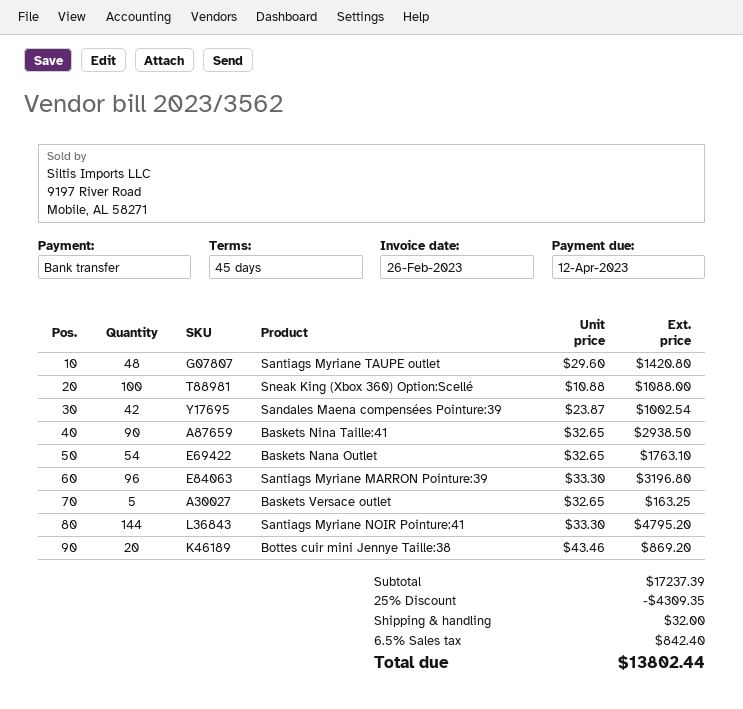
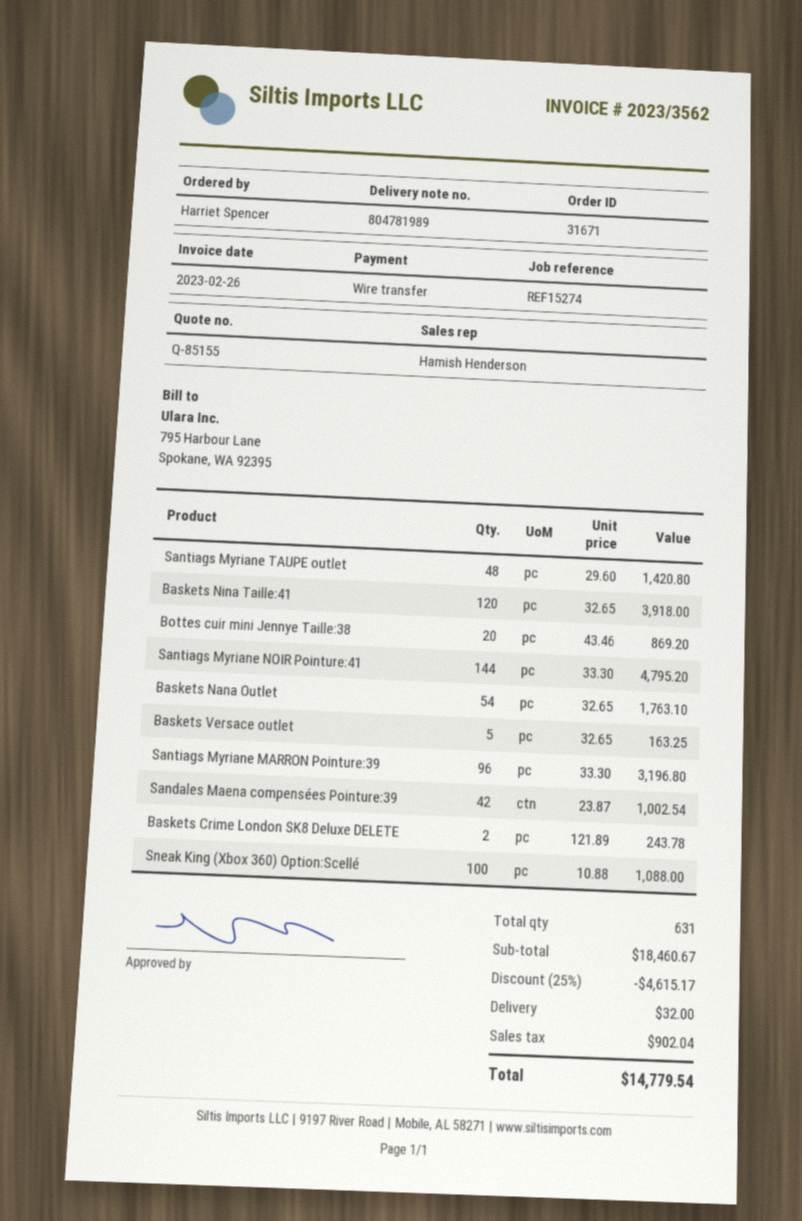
Baskets Nina Taille:41: 90 x 32.65 = 2938.50 -> 120 x 32.65 = 3918.00
Baskets Crime London SK8 Deluxe DELETE: none -> 2 x 121.89 = 243.78
subtotal: 17237.39 -> 18460.67
discount: 25% = 4309.35 -> 25% = 4615.17
tax: 842.40 -> 902.04
total: 13802.44 -> 14779.54

